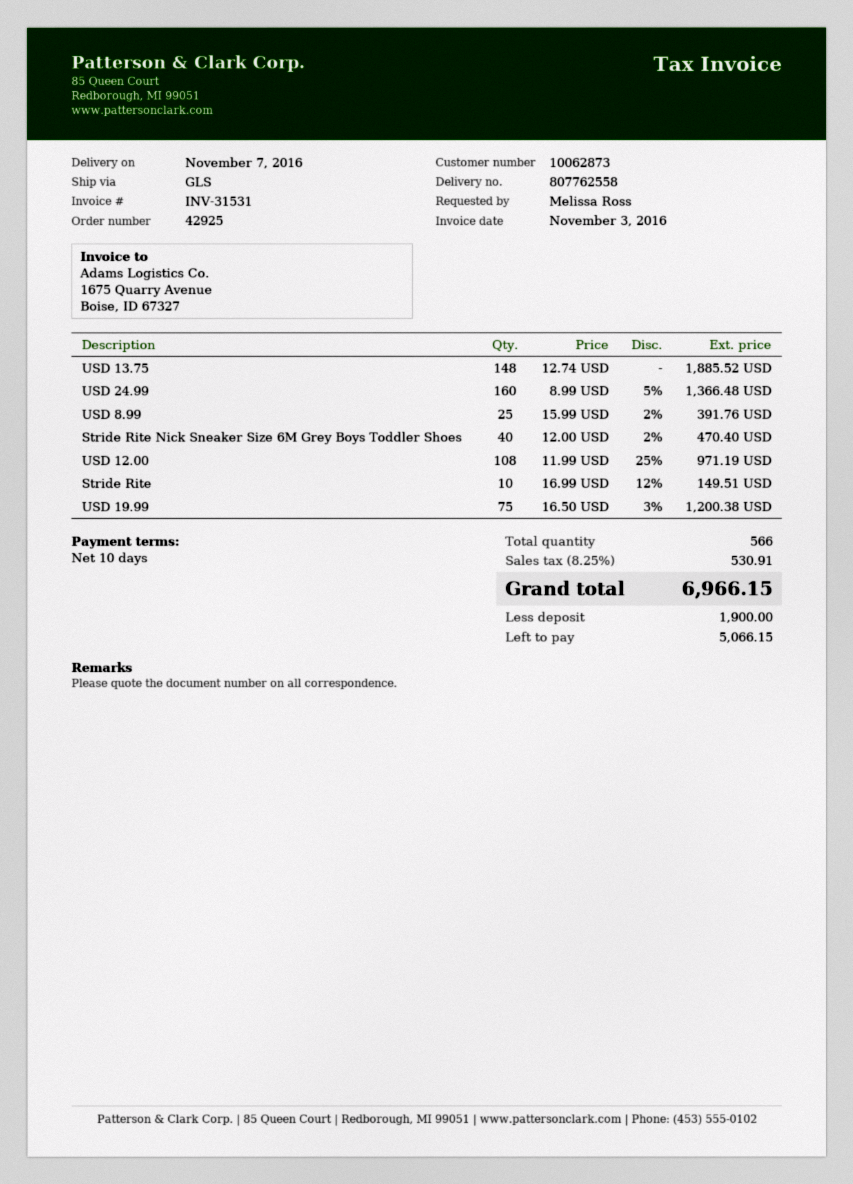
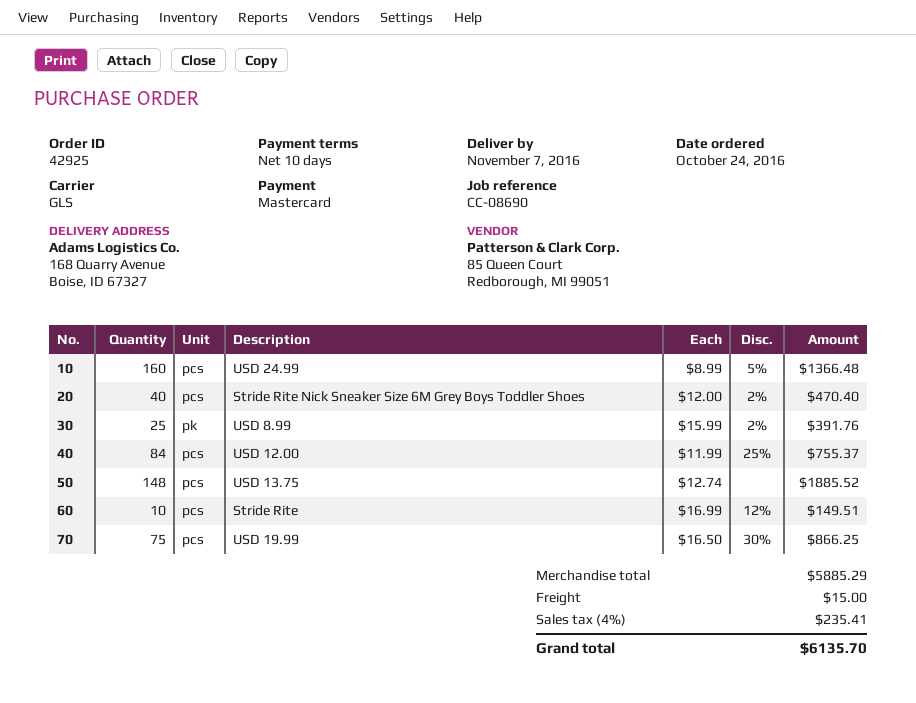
USD 12.00: 108 x 11.99 - 25% = 971.19 -> 84 x 11.99 - 25% = 755.37
USD 19.99: 75 x 16.50 - 3% = 1200.38 -> 75 x 16.50 - 30% = 866.25
shipping: none -> 15.00
tax: 8.25% = 530.91 -> 4% = 235.41
total: 6966.15 -> 6135.70

